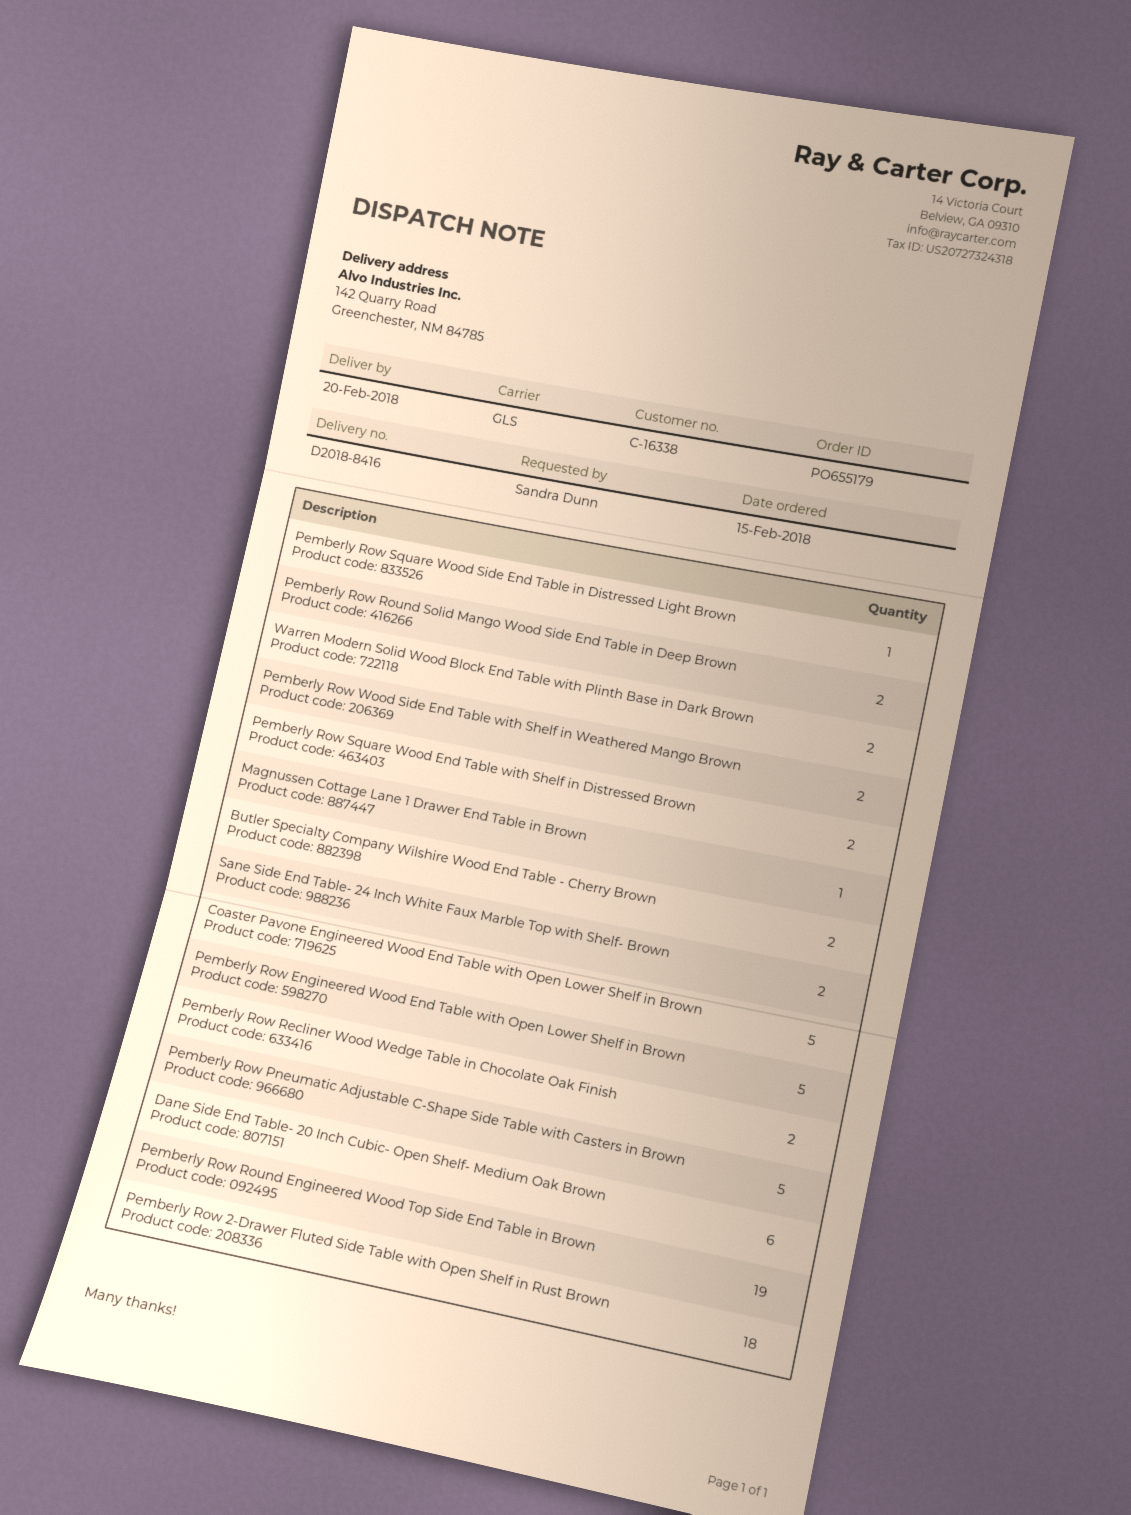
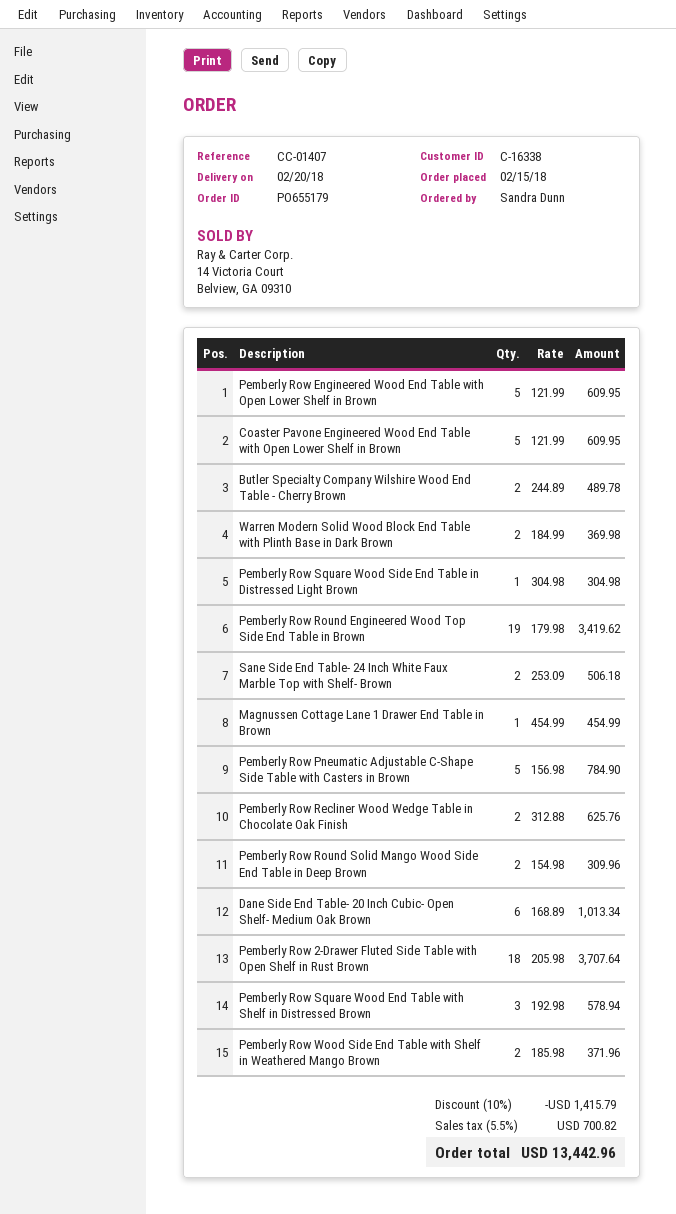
Pemberly Row Square Wood End Table with Shelf in Distressed Brown: 2 -> 3

